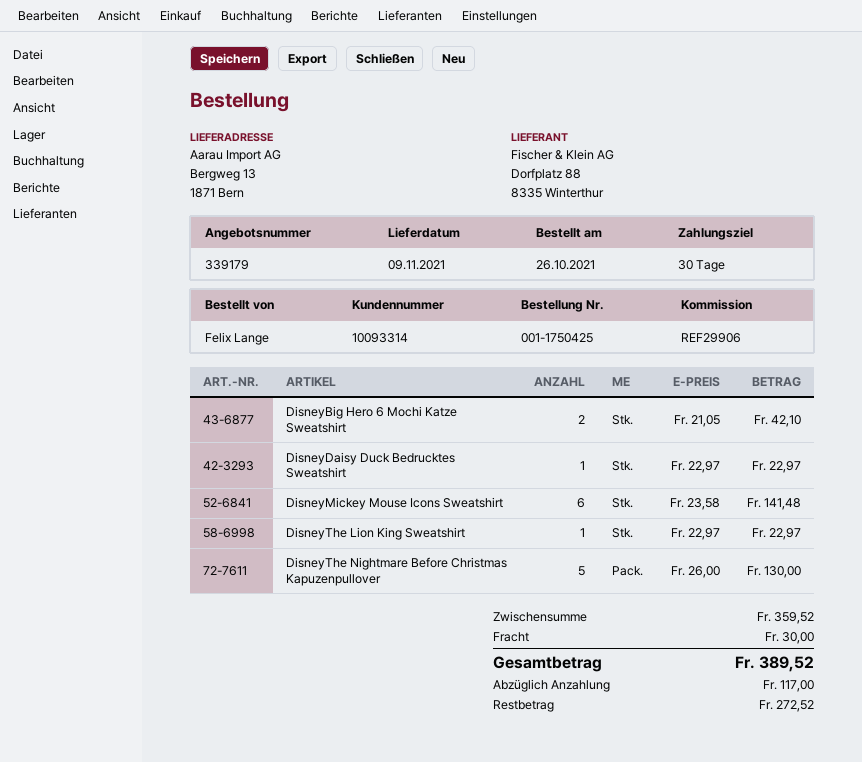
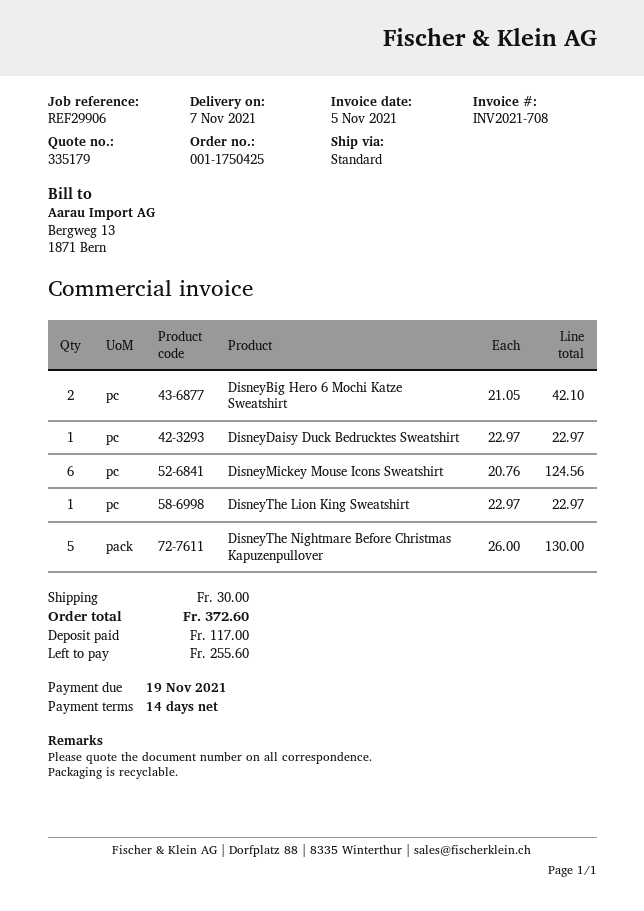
quote number: 339179 -> 335179
delivery date: 2021-11-09 -> 2021-11-07
payment terms: 30 days -> 14 days
DisneyMickey Mouse Icons Sweatshirt: 6 x 23.58 = 141.48 -> 6 x 20.76 = 124.56
total: 389.52 -> 372.60
balance: 272.52 -> 255.60

